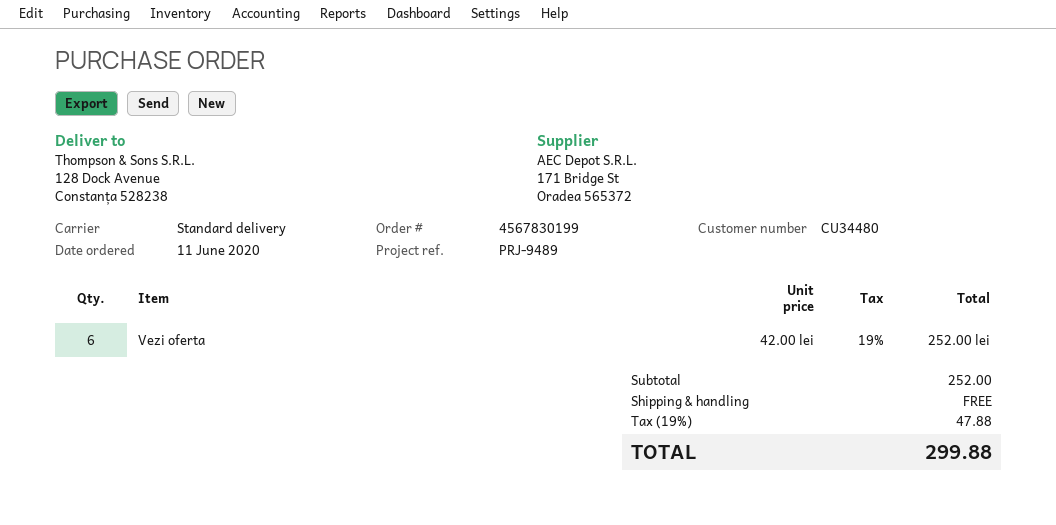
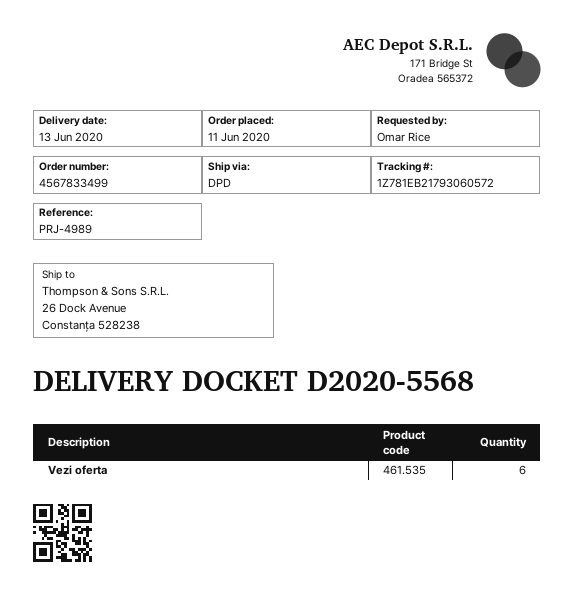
order number: 4567830199 -> 4567833499
reference: PRJ-9489 -> PRJ-4989
shipping method: standard -> DPD
ship to: 128 Dock Avenue, Constanța 528238 -> 26 Dock Avenue, Constanța 528238

